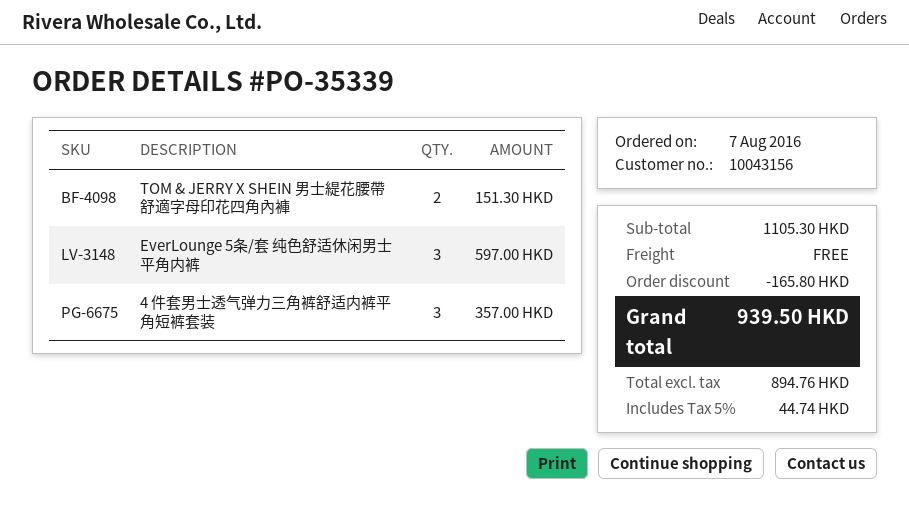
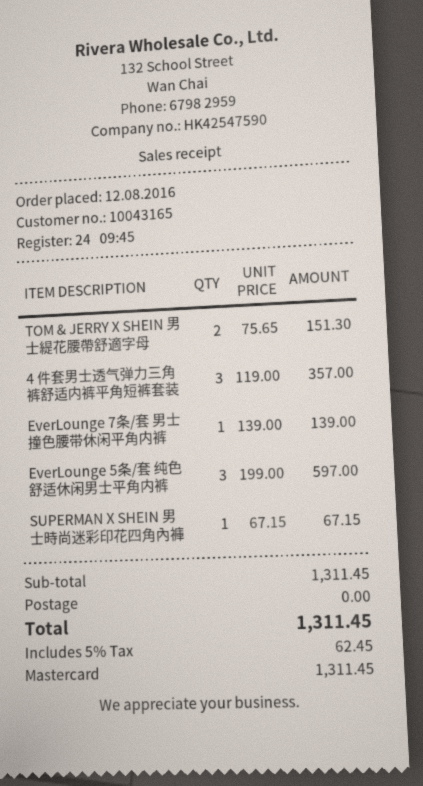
order date: 2016-08-07 -> 2016-08-12
customer number: 10043156 -> 10043165
EverLounge 7条/套 男士撞色腰带休闲平角内裤: none -> 1 for 139.00
SUPERMAN X SHEIN 男士時尚迷彩印花四角內褲: none -> 1 for 67.15
subtotal: 1105.30 -> 1311.45
discount: 165.80 -> none
tax: 5% = 44.74 -> 5% = 62.45
total: 939.50 -> 1311.45

